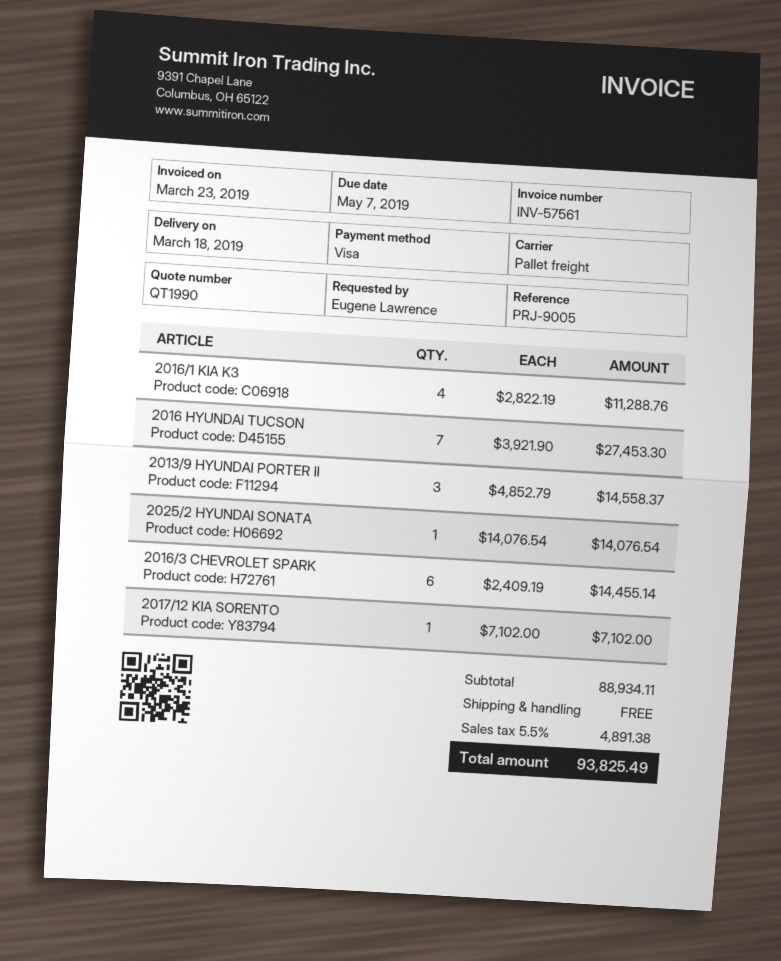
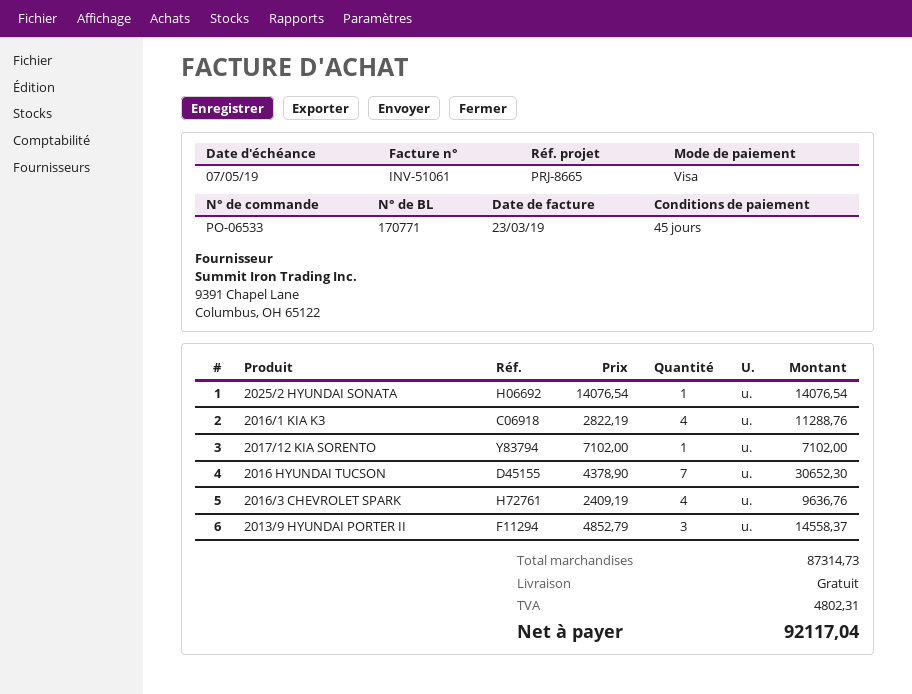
invoice number: INV-57561 -> INV-51061
reference: PRJ-9005 -> PRJ-8665
2016 HYUNDAI TUCSON: 7 x 3921.90 = 27453.30 -> 7 x 4378.90 = 30652.30
2016/3 CHEVROLET SPARK: 6 x 2409.19 = 14455.14 -> 4 x 2409.19 = 9636.76
subtotal: 88934.11 -> 87314.73
tax: 4891.38 -> 4802.31
total: 93825.49 -> 92117.04

